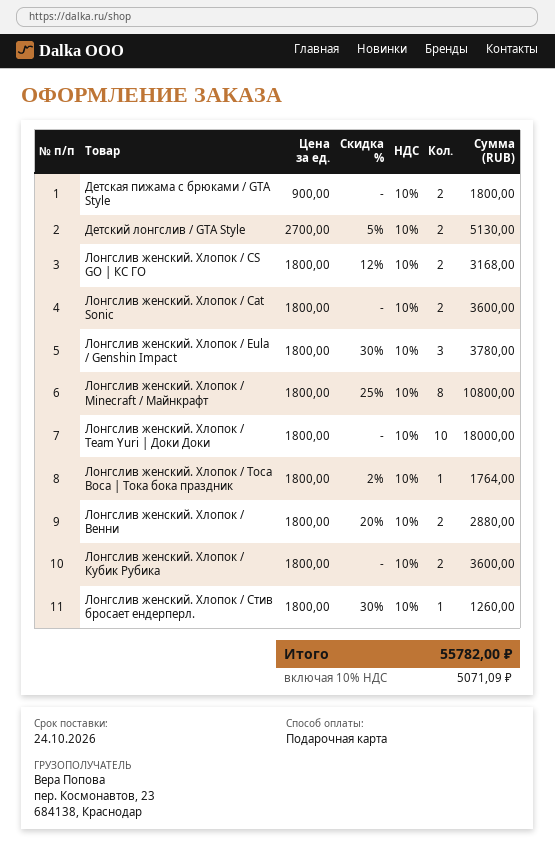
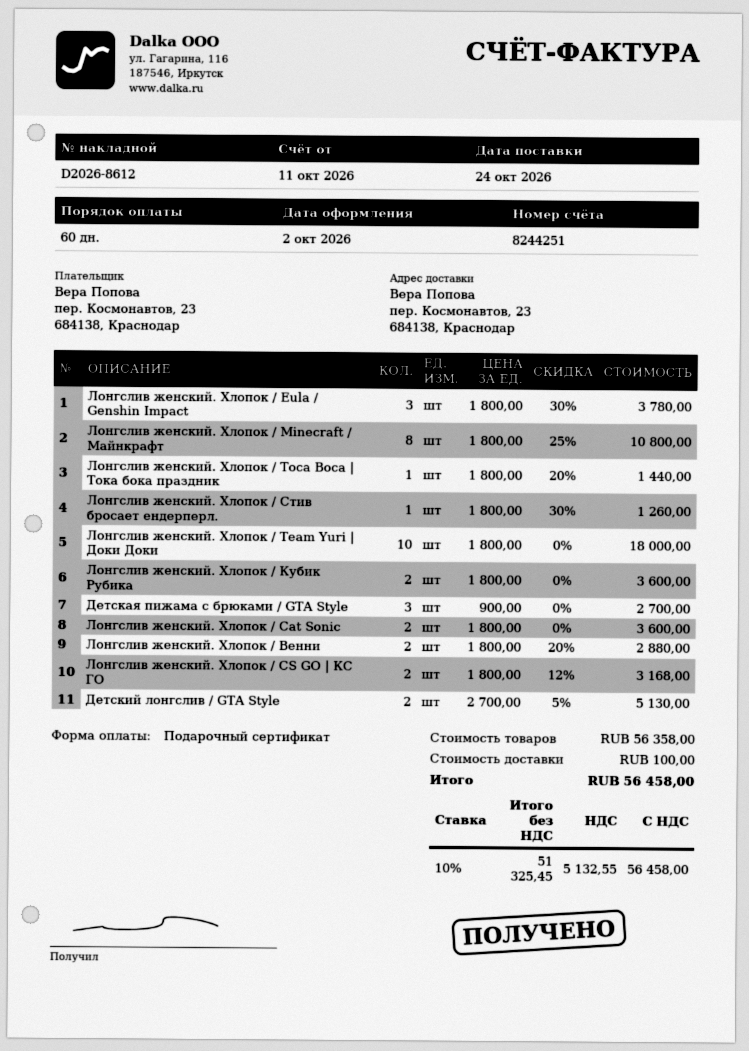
Детская пижама с брюками / GTA Style: 2 x 900.00 = 1800.00 -> 3 x 900.00 = 2700.00
Лонгслив женский. Хлопок / Toca Boca | Тока бока праздник: 1 x 1800.00 - 2% = 1764.00 -> 1 x 1800.00 - 20% = 1440.00
shipping: none -> 100.00
tax: 10% = 5071.09 -> 10% = 5132.55
total: 55782.00 -> 56458.00

